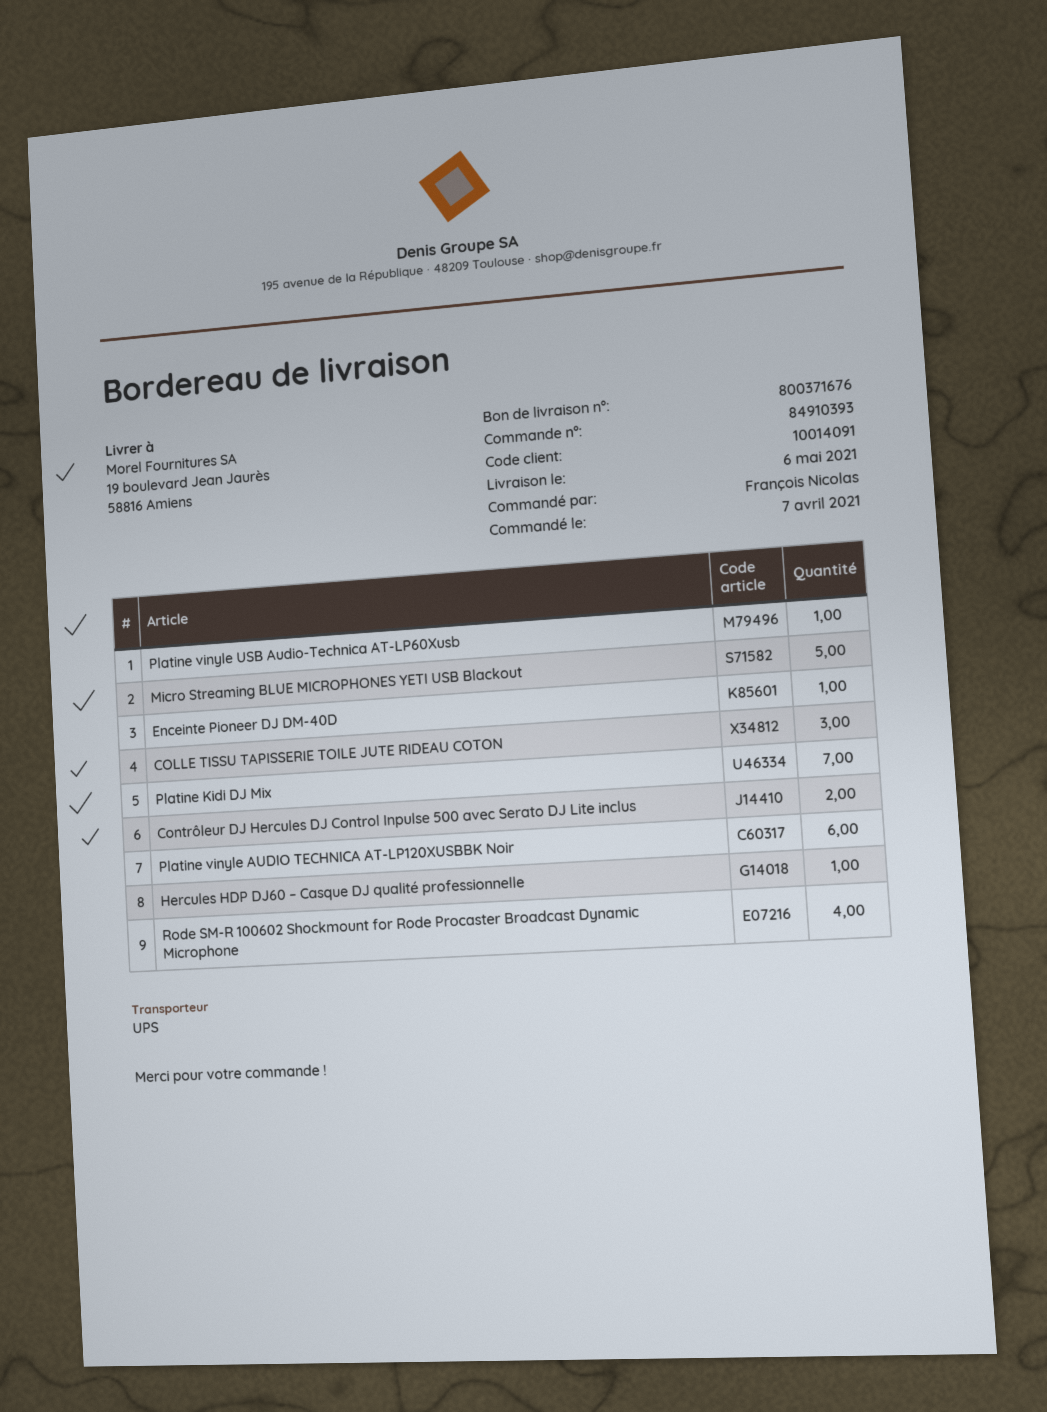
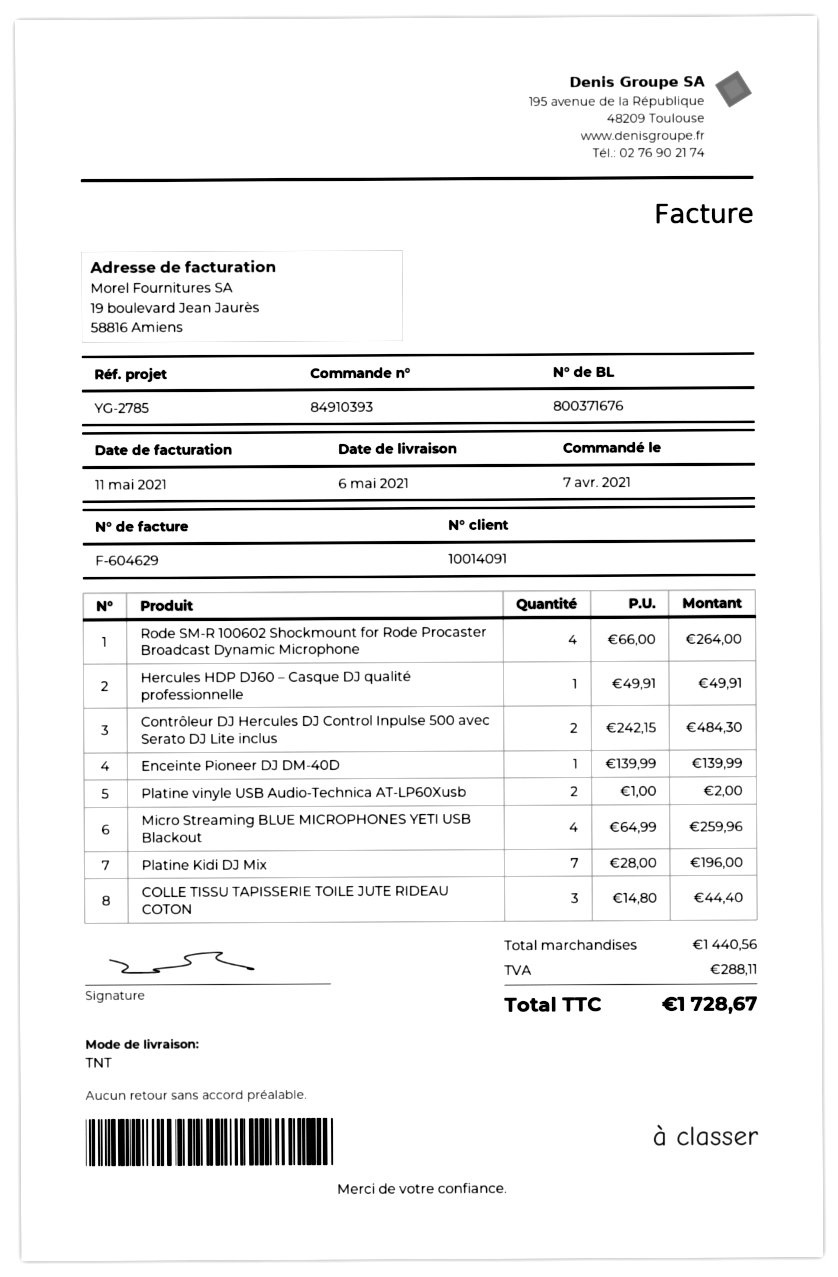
shipping method: UPS -> TNT
Platine vinyle USB Audio-Technica AT-LP60Xusb: 1 -> 2
Micro Streaming BLUE MICROPHONES YETI USB Blackout: 5 -> 4
Platine vinyle AUDIO TECHNICA AT-LP120XUSBBK Noir: 6 -> none

